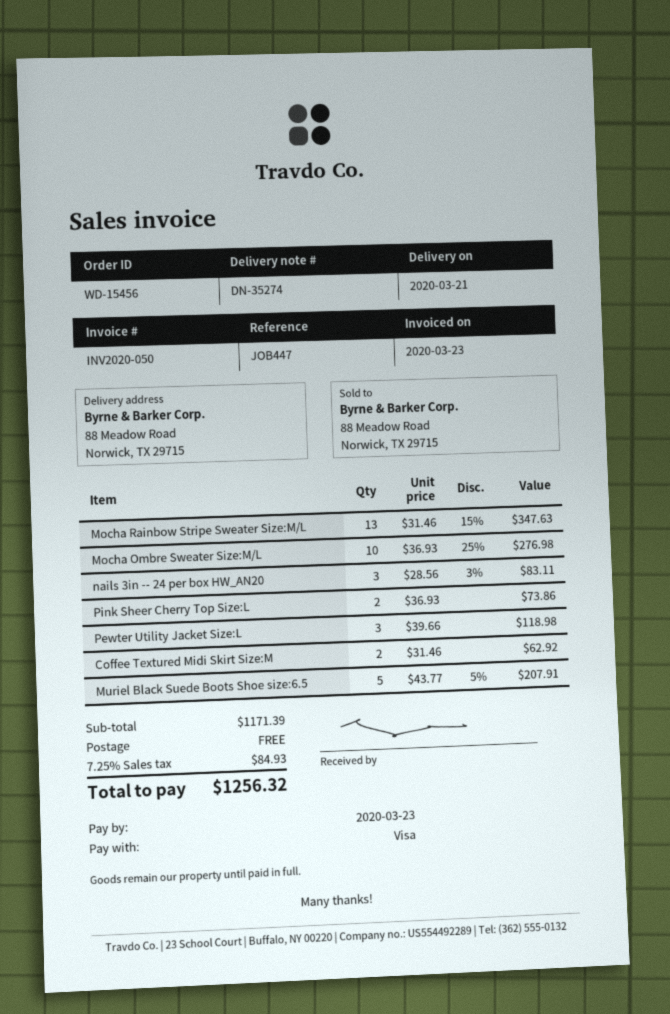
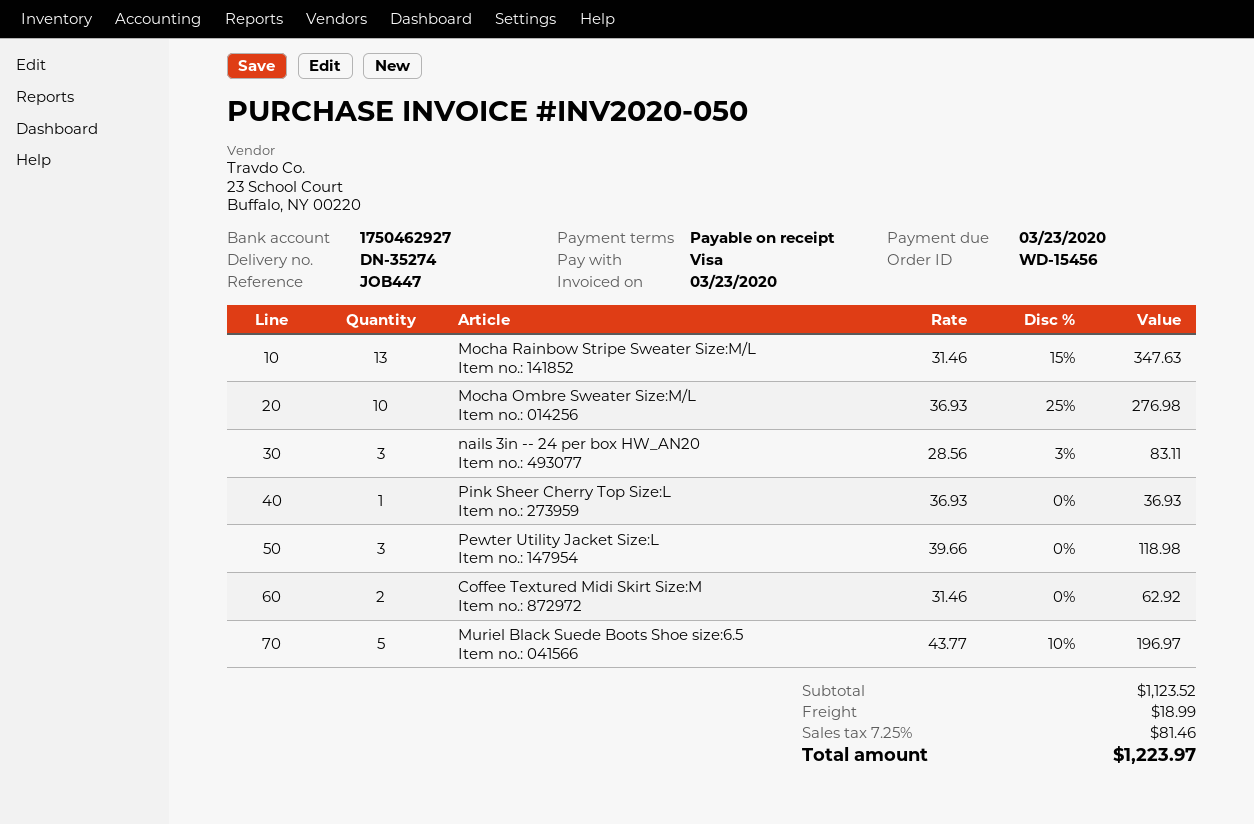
Pink Sheer Cherry Top Size:L: 2 x 36.93 = 73.86 -> 1 x 36.93 = 36.93
Muriel Black Suede Boots Shoe size:6.5: 5 x 43.77 - 5% = 207.91 -> 5 x 43.77 - 10% = 196.97
subtotal: 1171.39 -> 1123.52
shipping: 0.00 -> 18.99
tax: 7.25% = 84.93 -> 7.25% = 81.46
total: 1256.32 -> 1223.97

